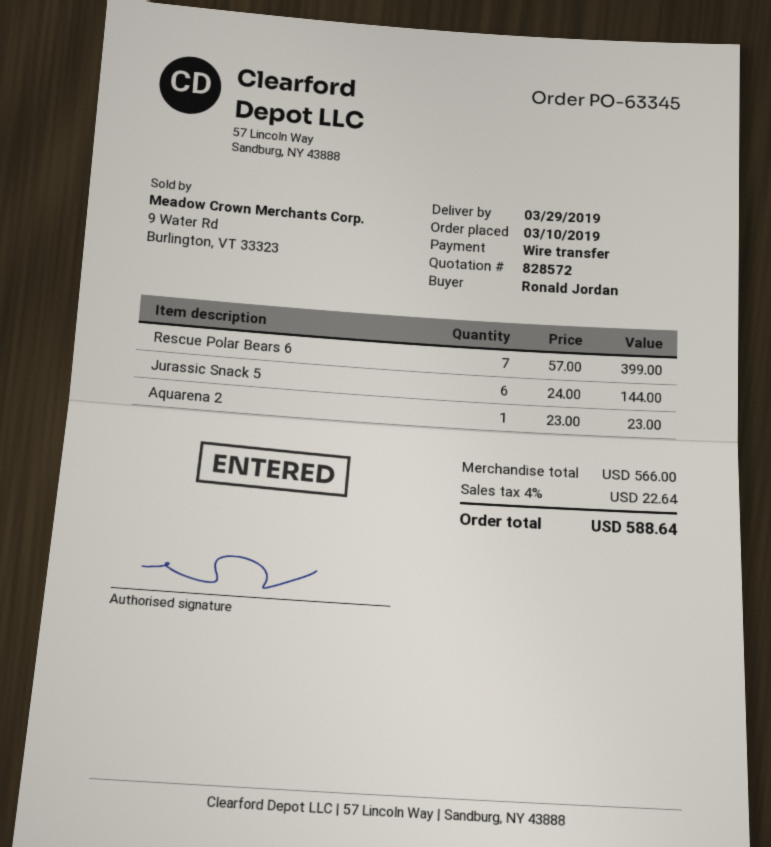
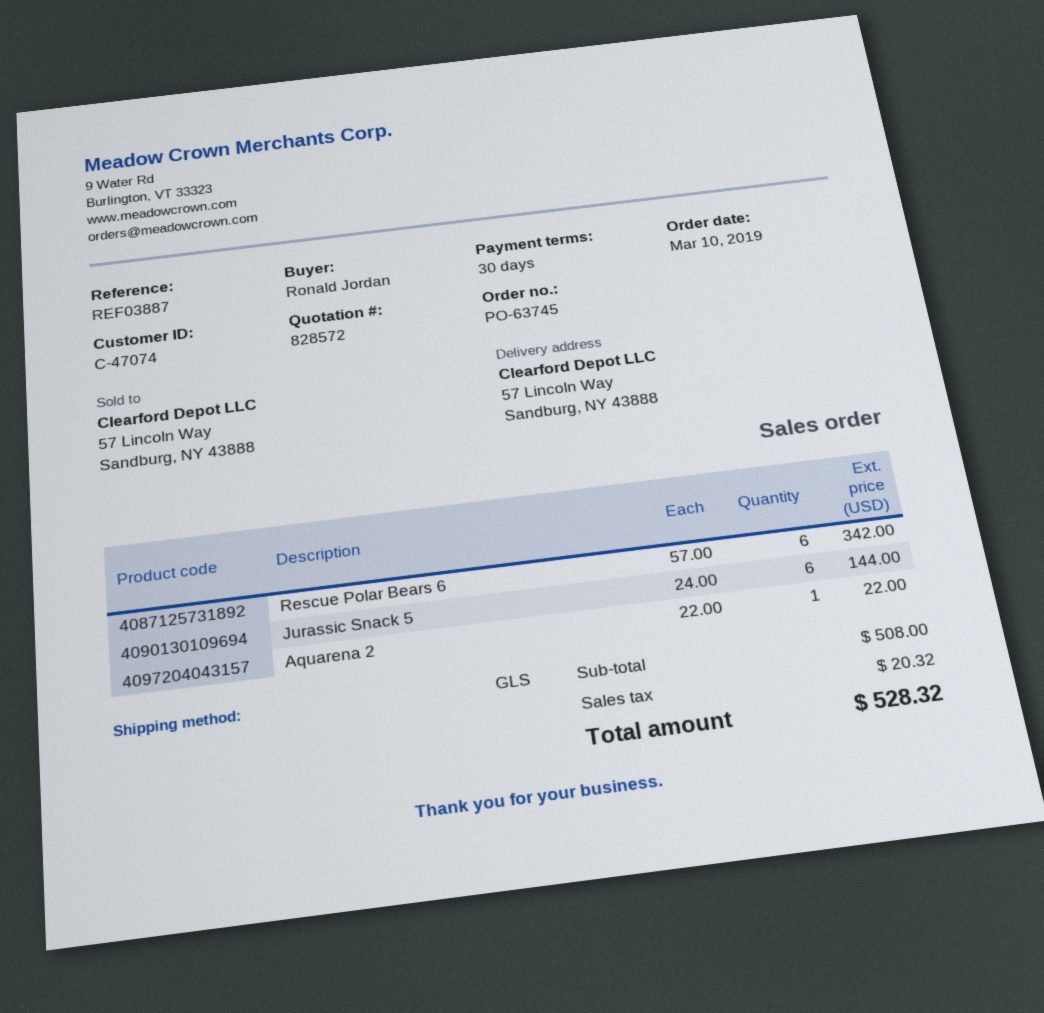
order number: PO-63345 -> PO-63745
Rescue Polar Bears 6: 7 x 57.00 = 399.00 -> 6 x 57.00 = 342.00
Aquarena 2: 1 x 23.00 = 23.00 -> 1 x 22.00 = 22.00
subtotal: 566.00 -> 508.00
tax: 22.64 -> 20.32
total: 588.64 -> 528.32

